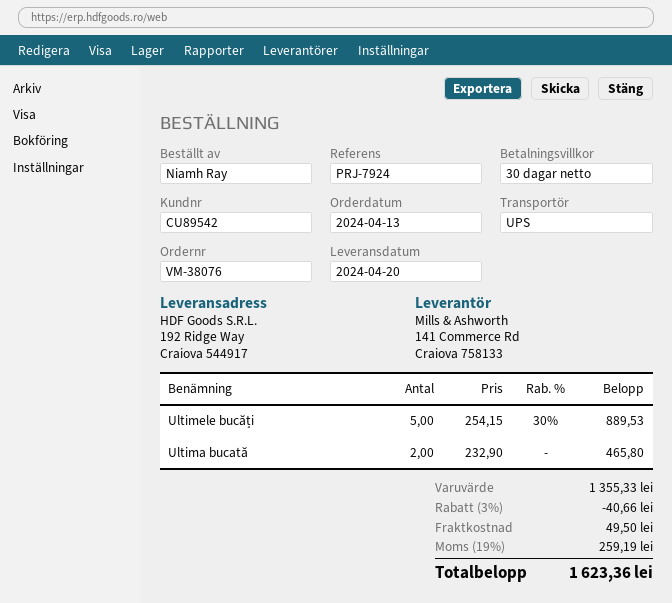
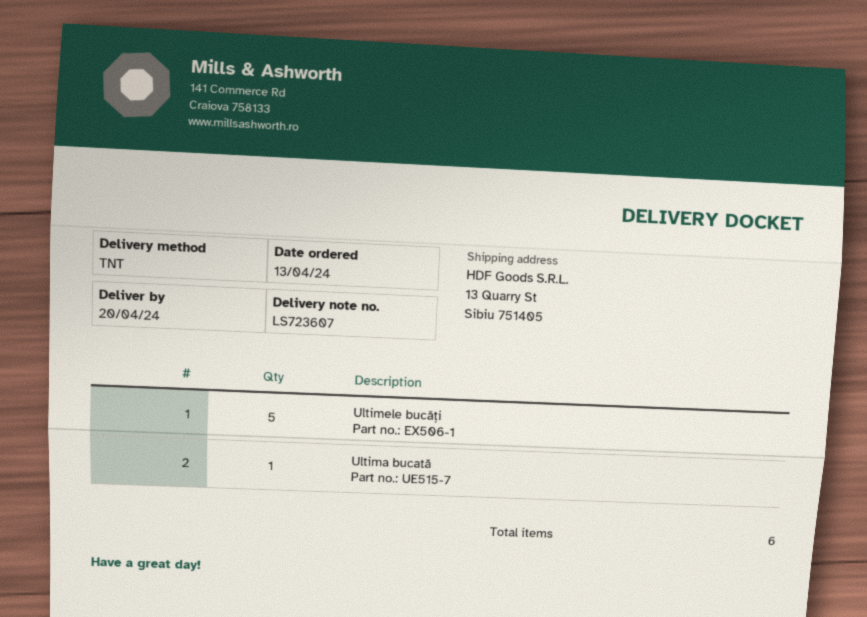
shipping method: UPS -> TNT
ship to: 192 Ridge Way, Craiova 544917 -> 13 Quarry St, Sibiu 751405
Ultima bucată: 2 -> 1

